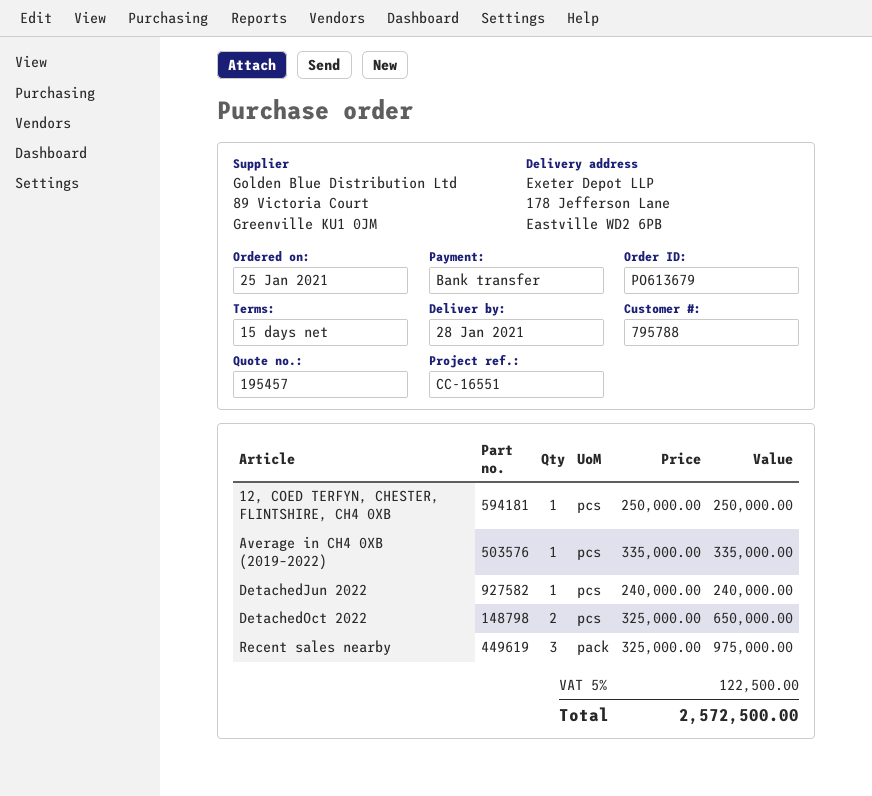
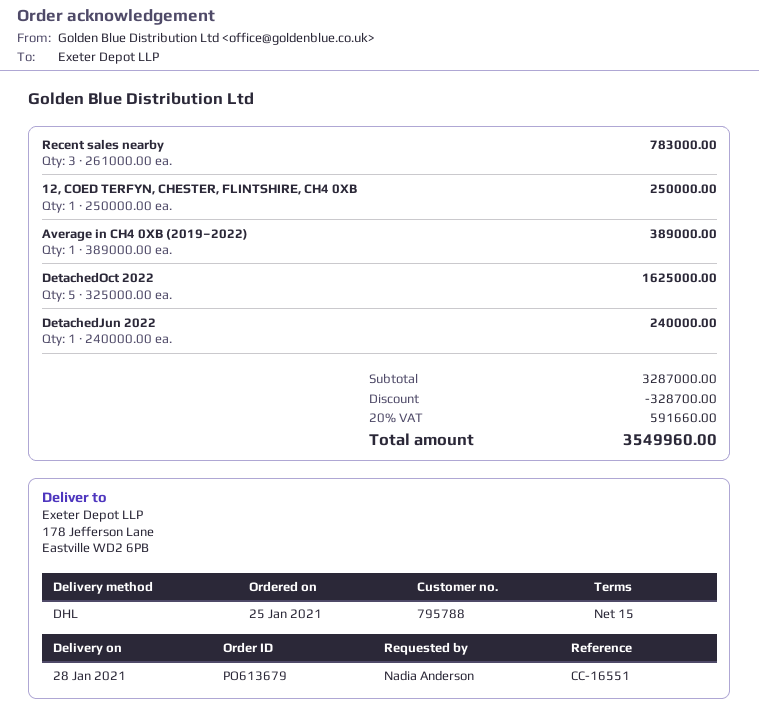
Average in CH4 0XB (2019–2022): 1 x 335000.00 = 335000.00 -> 1 x 389000.00 = 389000.00
DetachedOct 2022: 2 x 325000.00 = 650000.00 -> 5 x 325000.00 = 1625000.00
Recent sales nearby: 3 x 325000.00 = 975000.00 -> 3 x 261000.00 = 783000.00
discount: none -> 328700.00
tax: 5% = 122500.00 -> 20% = 591660.00
total: 2572500.00 -> 3549960.00

